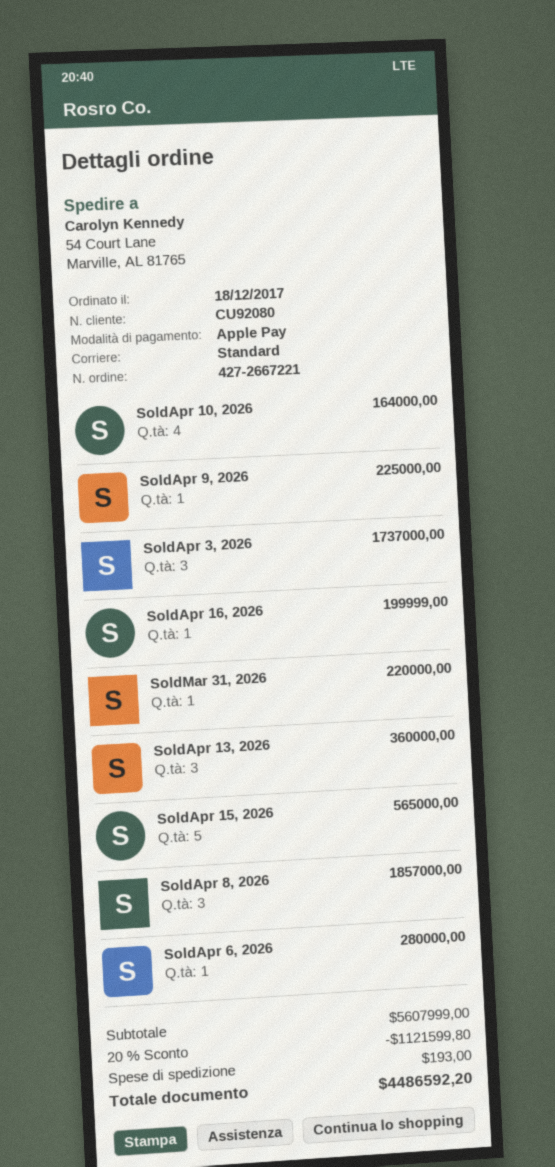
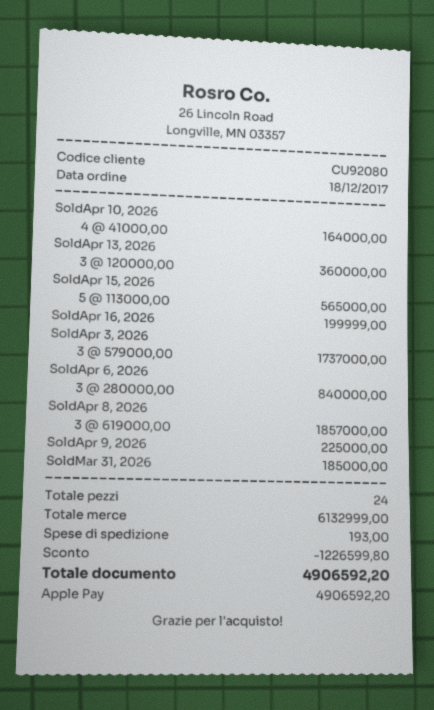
SoldMar 31, 2026: 1 for 220000.00 -> 1 for 185000.00
SoldApr 6, 2026: 1 for 280000.00 -> 3 for 840000.00
subtotal: 5607999.00 -> 6132999.00
discount: 1121599.80 -> 1226599.80
total: 4486592.20 -> 4906592.20

